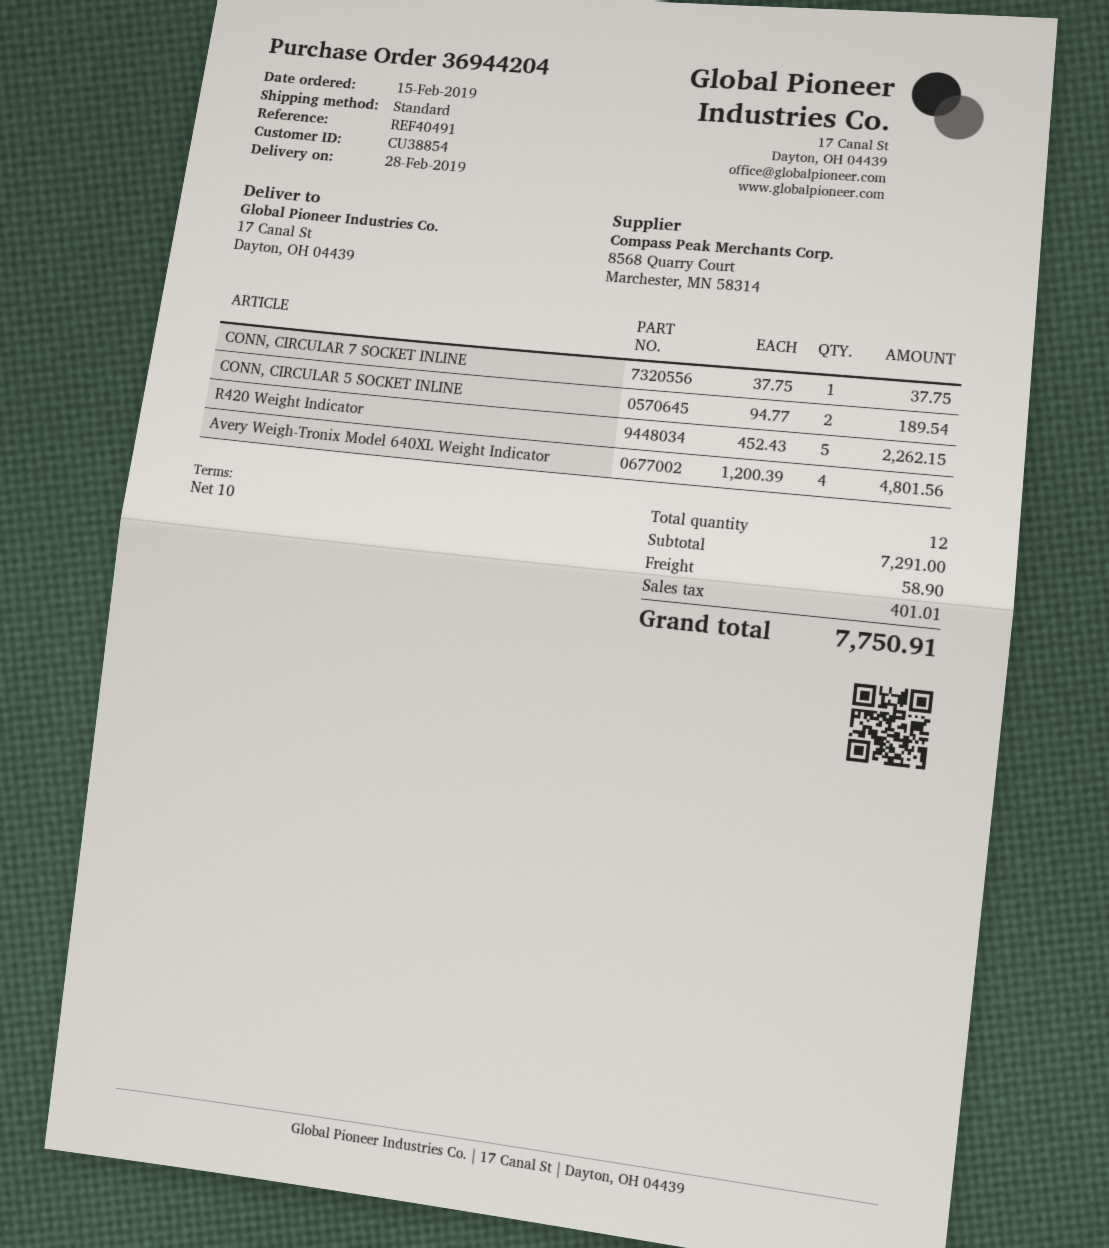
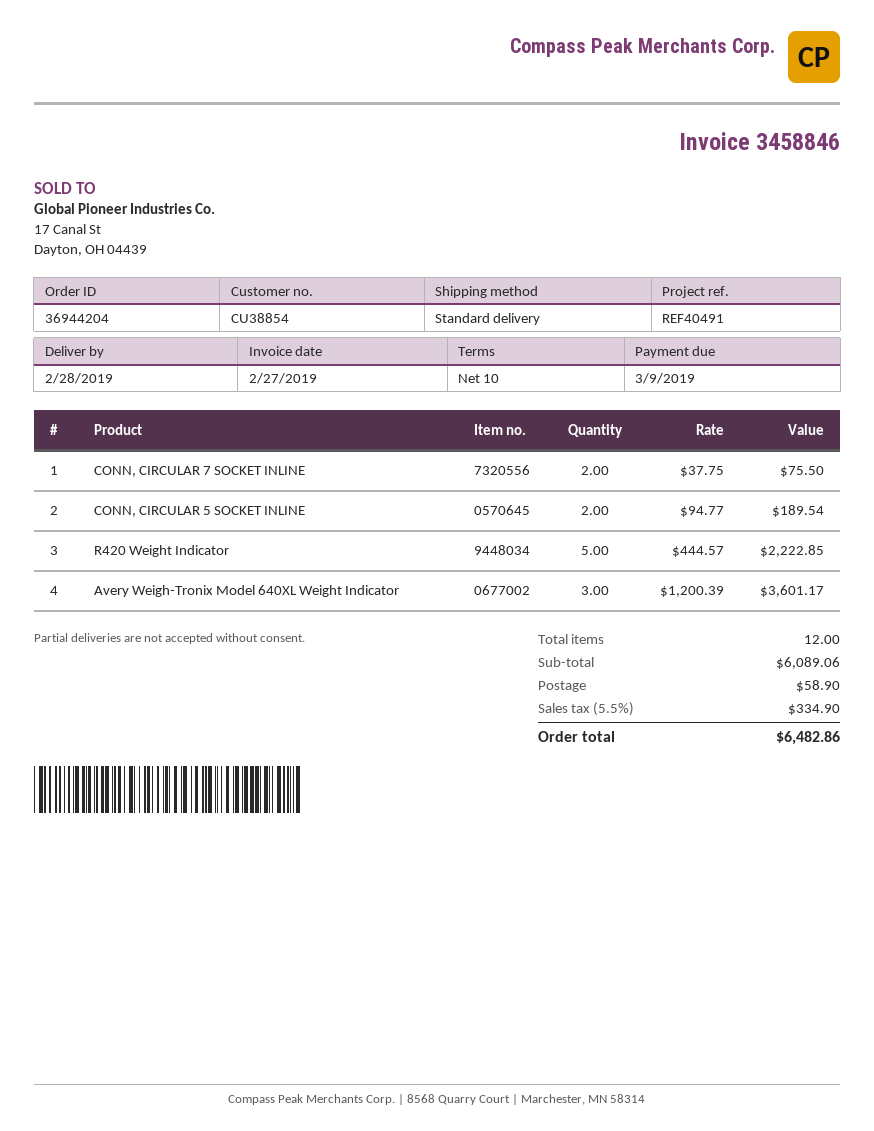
CONN, CIRCULAR 7 SOCKET INLINE: 1 x 37.75 = 37.75 -> 2 x 37.75 = 75.50
R420 Weight Indicator: 5 x 452.43 = 2262.15 -> 5 x 444.57 = 2222.85
Avery Weigh-Tronix Model 640XL Weight Indicator: 4 x 1200.39 = 4801.56 -> 3 x 1200.39 = 3601.17
subtotal: 7291.00 -> 6089.06
tax: 401.01 -> 334.90
total: 7750.91 -> 6482.86

